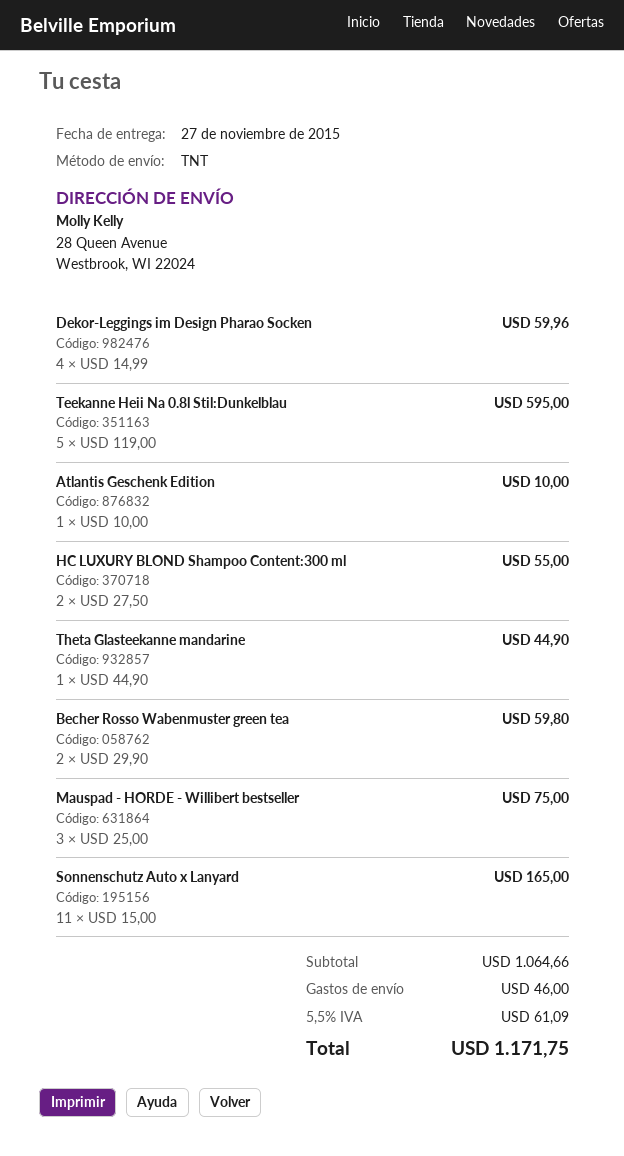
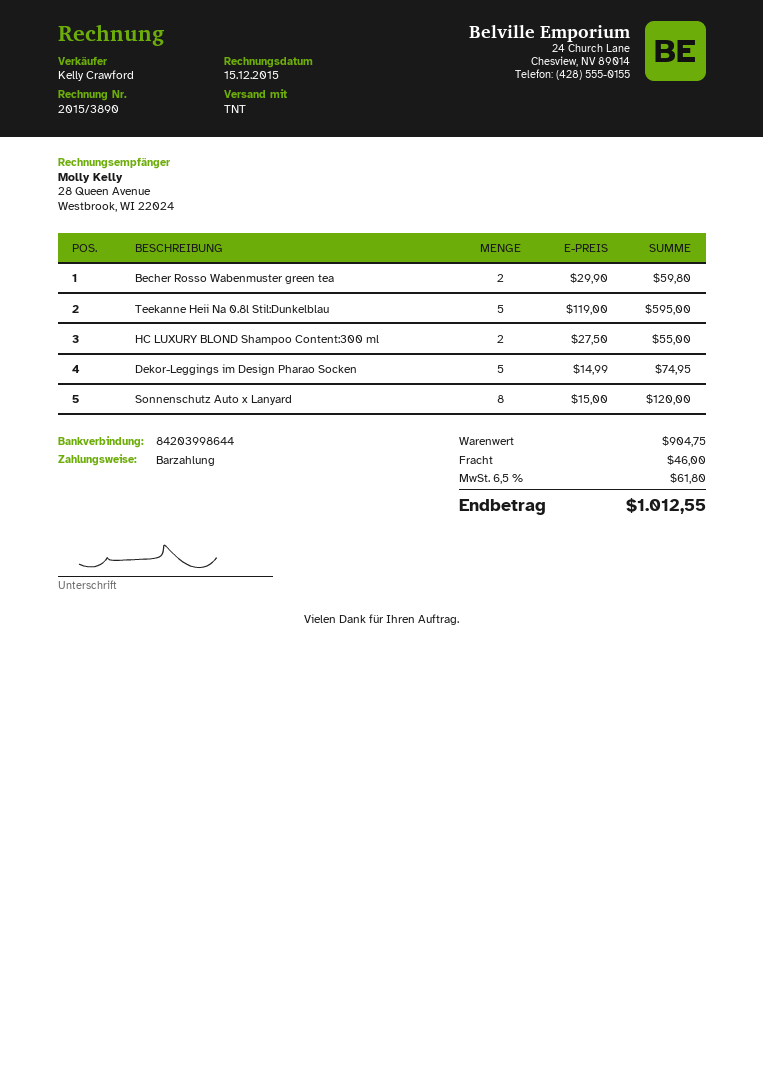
Dekor-Leggings im Design Pharao Socken: 4 x 14.99 = 59.96 -> 5 x 14.99 = 74.95
Atlantis Geschenk Edition: 1 x 10.00 = 10.00 -> none
Theta Glasteekanne mandarine: 1 x 44.90 = 44.90 -> none
Mauspad - HORDE - Willibert bestseller: 3 x 25.00 = 75.00 -> none
Sonnenschutz Auto x Lanyard: 11 x 15.00 = 165.00 -> 8 x 15.00 = 120.00
subtotal: 1064.66 -> 904.75
tax: 5.5% = 61.09 -> 6.5% = 61.80
total: 1171.75 -> 1012.55

